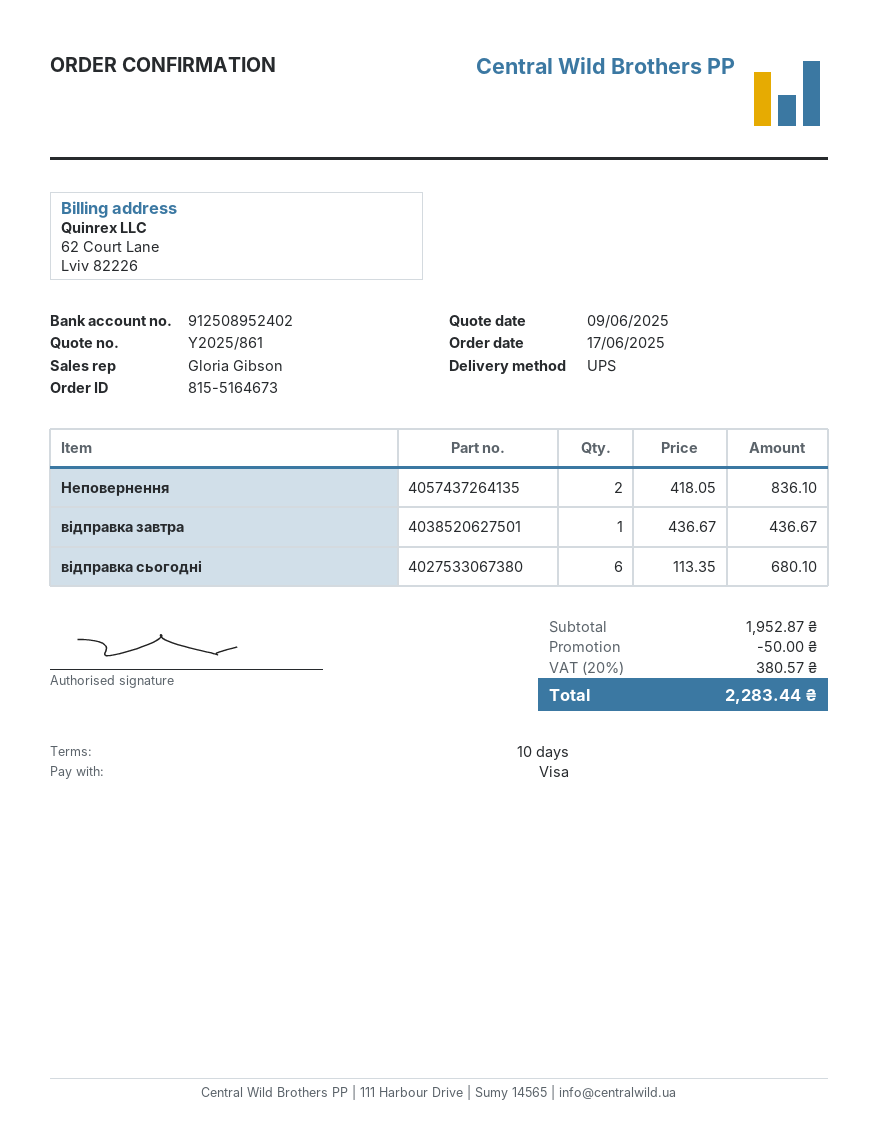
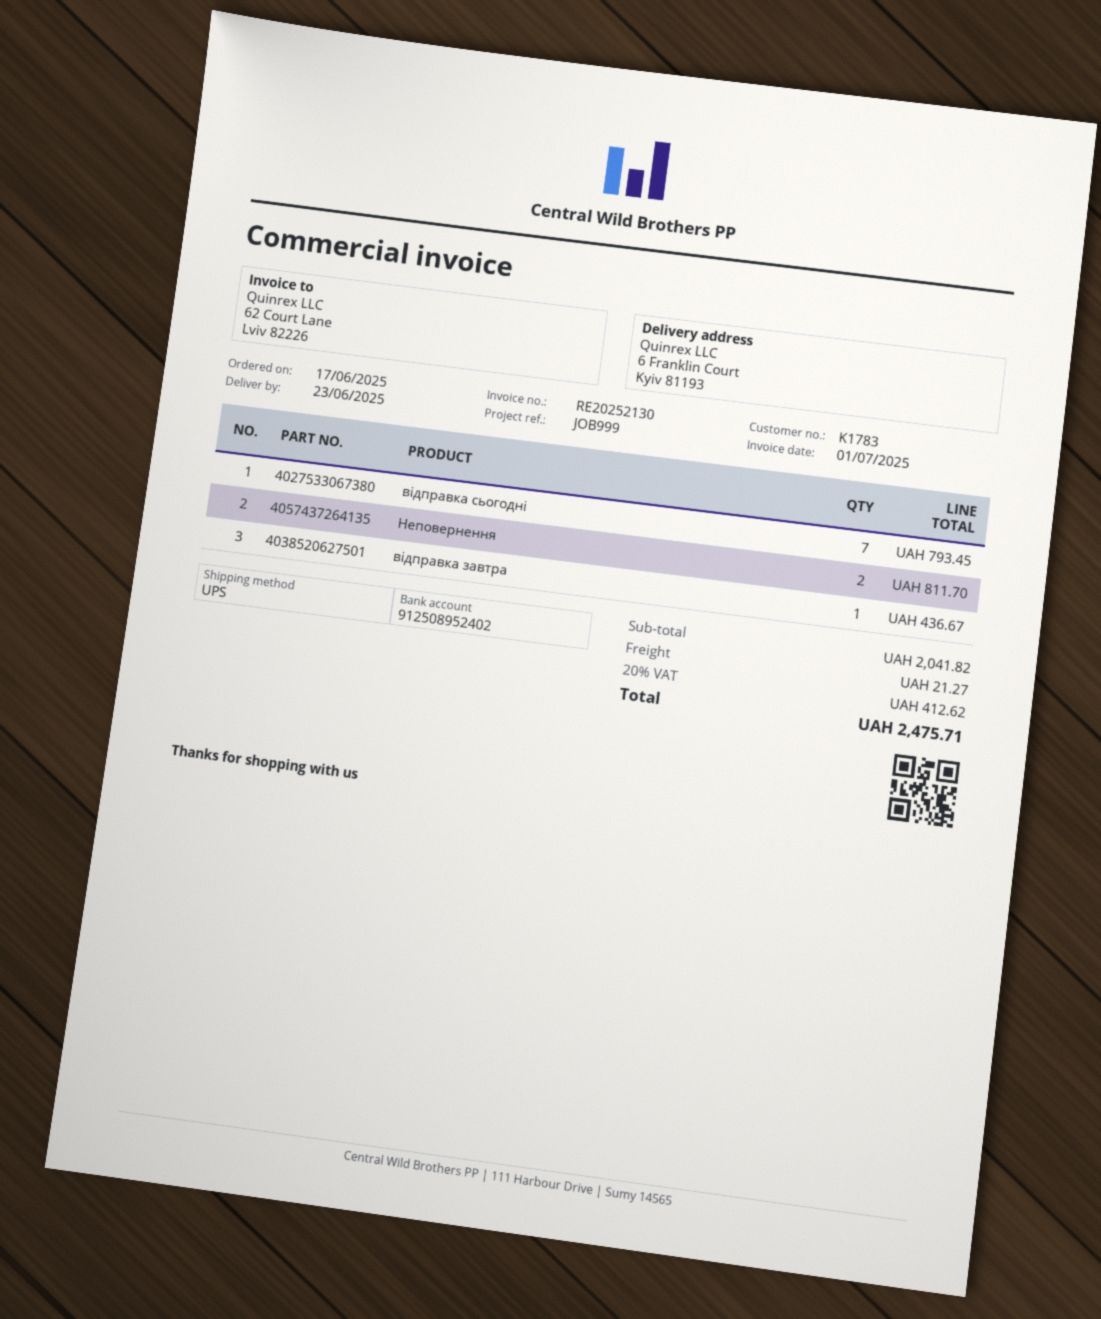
Неповернення: 2 for 836.10 -> 2 for 811.70
відправка сьогодні: 6 for 680.10 -> 7 for 793.45
subtotal: 1952.87 -> 2041.82
discount: 50.00 -> none
shipping: none -> 21.27
tax: 20% = 380.57 -> 20% = 412.62
total: 2283.44 -> 2475.71

